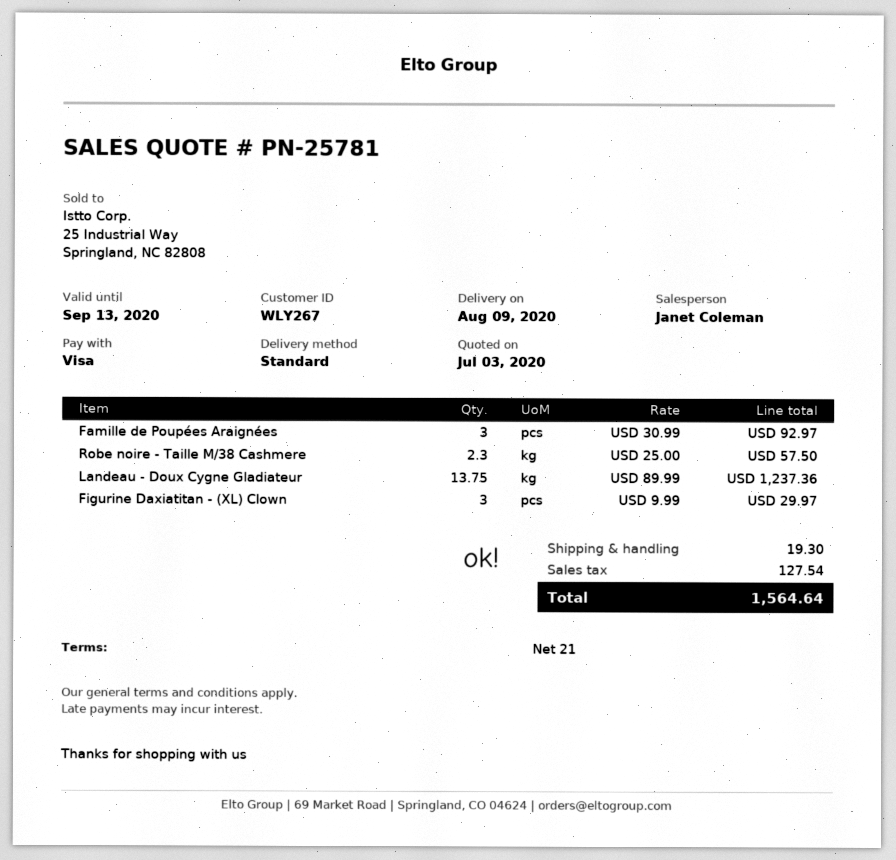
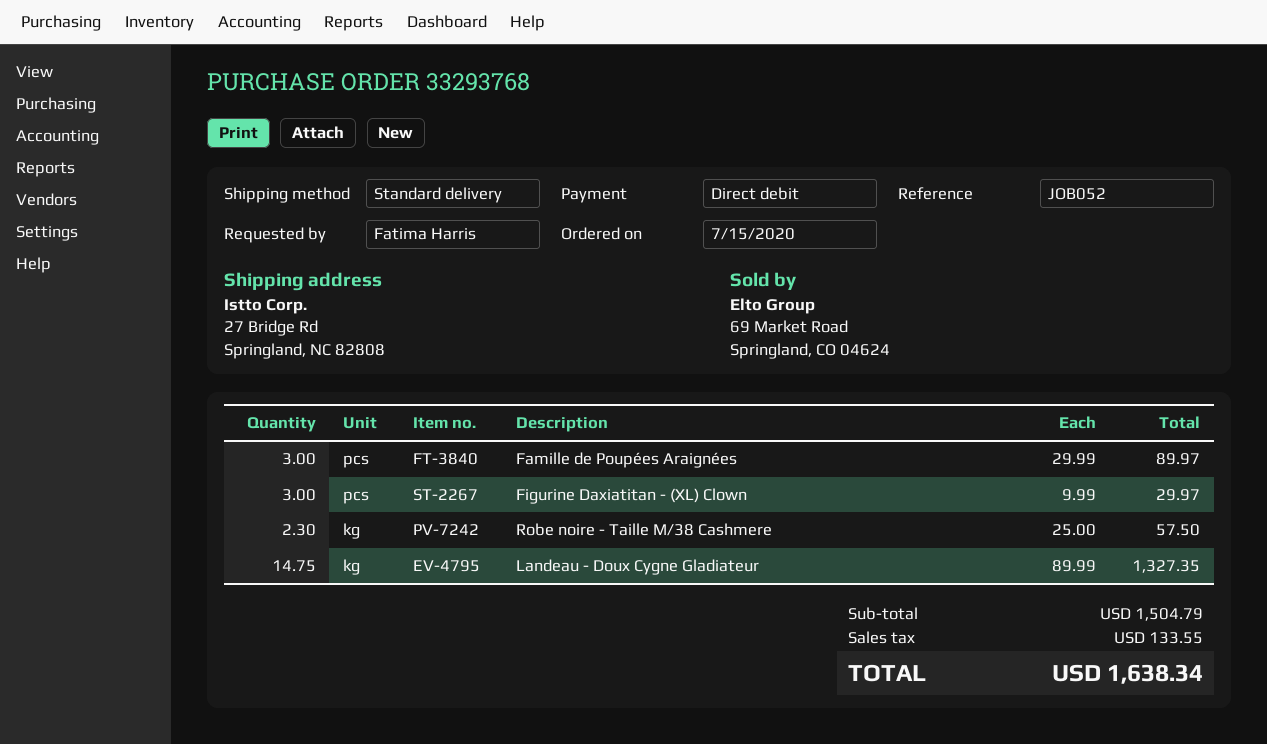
payment method: Visa -> direct debit
Famille de Poupées Araignées: 3 x 30.99 = 92.97 -> 3 x 29.99 = 89.97
Landeau - Doux Cygne Gladiateur: 13.75 x 89.99 = 1237.36 -> 14.75 x 89.99 = 1327.35
shipping: 19.30 -> none
tax: 127.54 -> 133.55
total: 1564.64 -> 1638.34

